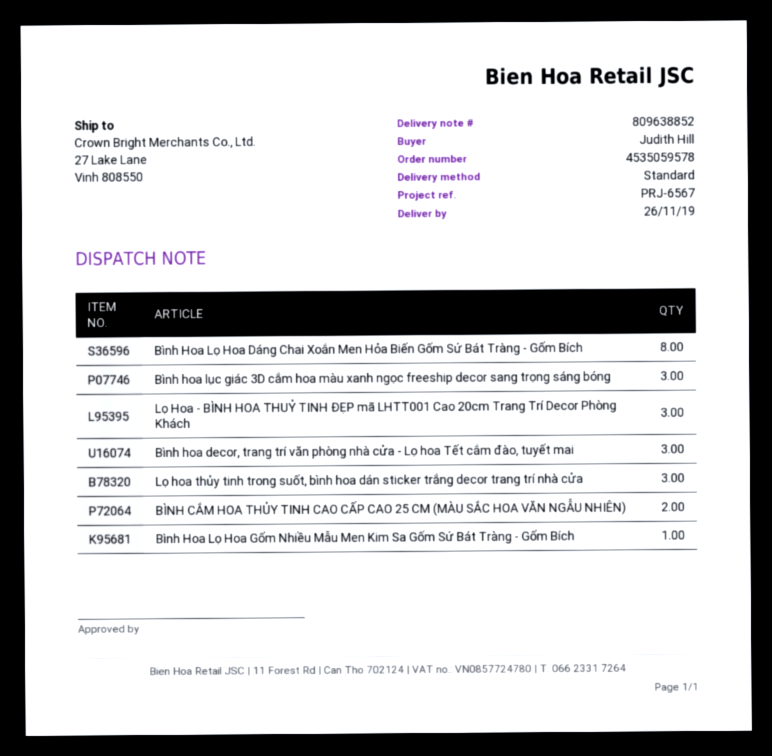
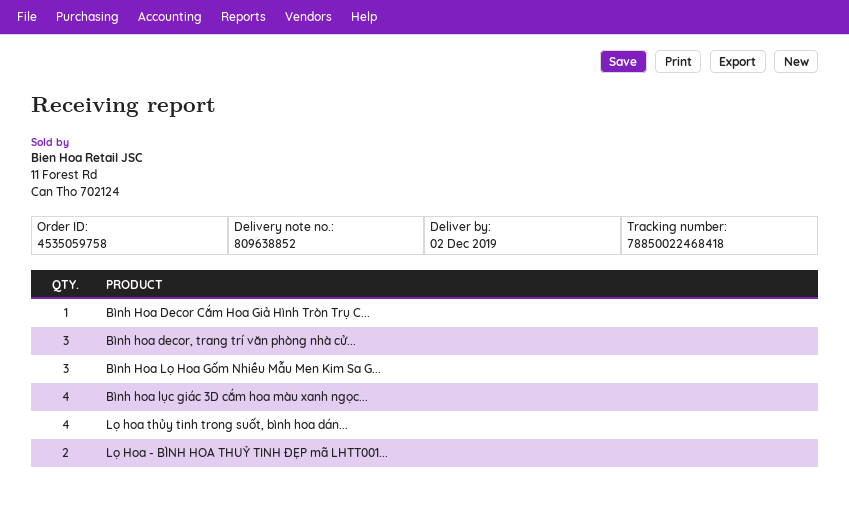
order number: 4535059578 -> 4535059758
delivery date: 2019-11-26 -> 2019-12-02
Bình Hoa Lọ Hoa Dáng Chai Xoắn Men Hỏa Biến Gốm Sứ Bát Tràng - Gốm Bích: 8 -> none
Bình hoa lục giác 3D cắm hoa màu xanh ngọc freeship decor sang trọng sáng bóng: 3 -> 4
Lọ Hoa - BÌNH HOA THUỶ TINH ĐẸP mã LHTT001 Cao 20cm Trang Trí Decor Phòng Khách: 3 -> 2
Lọ hoa thủy tinh trong suốt, bình hoa dán sticker trắng decor trang trí nhà cửa: 3 -> 4
BÌNH CẮM HOA THỦY TINH CAO CẤP CAO 25 CM (MÀU SẮC HOA VĂN NGẪU NHIÊN): 2 -> none
Bình Hoa Lọ Hoa Gốm Nhiều Mẫu Men Kim Sa Gốm Sứ Bát Tràng - Gốm Bích: 1 -> 3
Bình Hoa Decor Cắm Hoa Giả Hình Tròn Trụ C...: none -> 1

